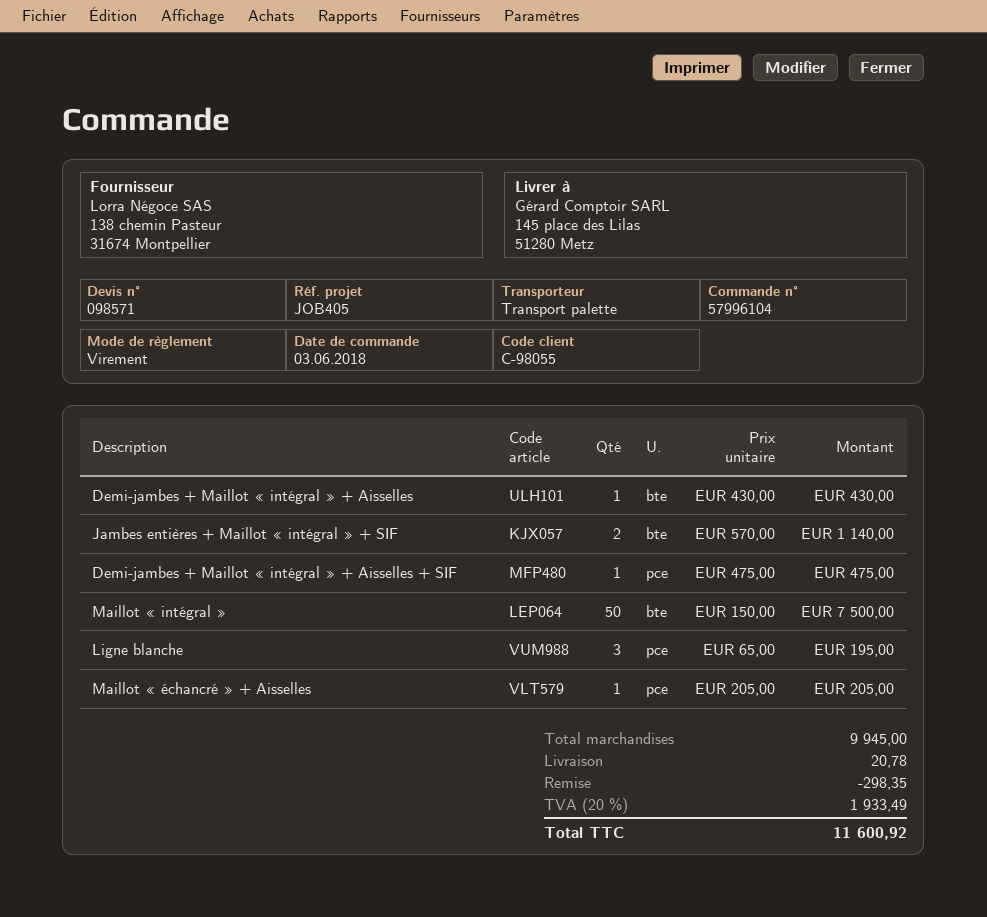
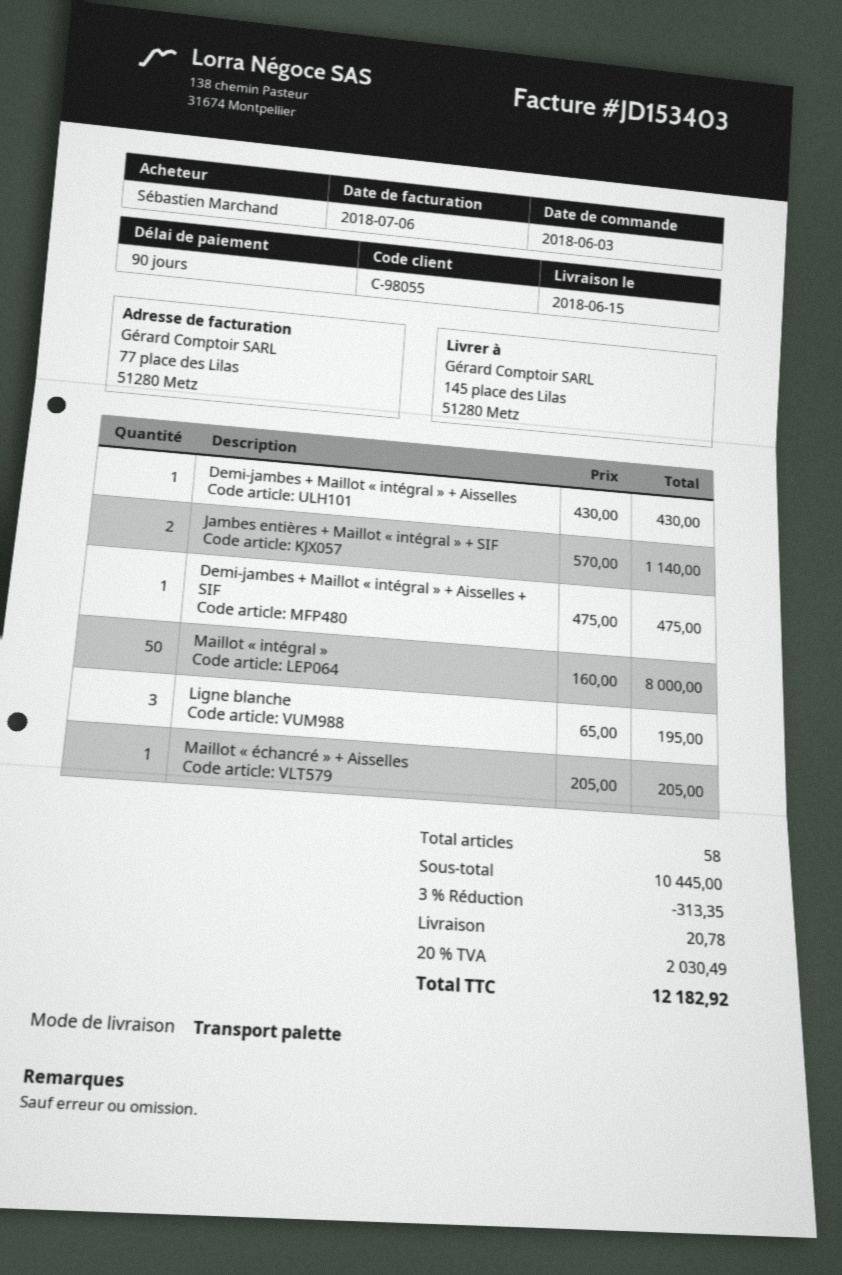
Maillot « intégral »: 50 x 150.00 = 7500.00 -> 50 x 160.00 = 8000.00
subtotal: 9945.00 -> 10445.00
discount: 298.35 -> 313.35
tax: 20% = 1933.49 -> 20% = 2030.49
total: 11600.92 -> 12182.92

